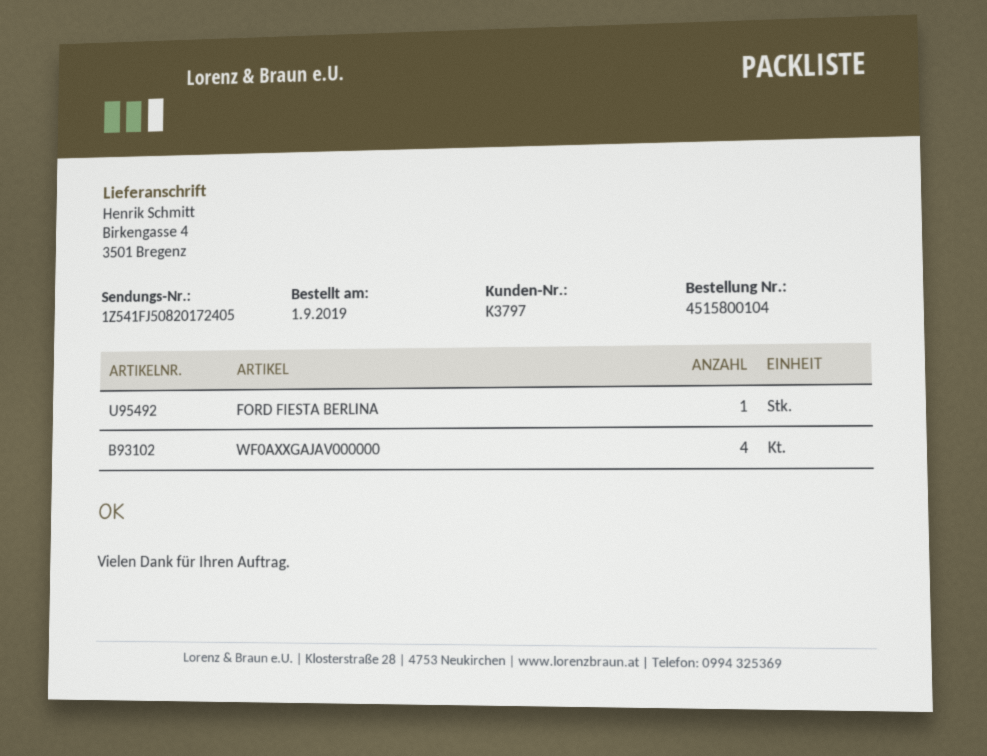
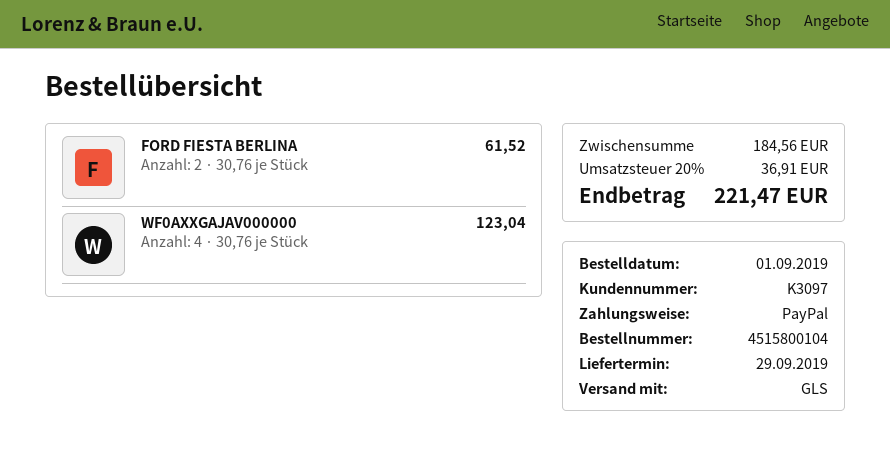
customer number: K3797 -> K3097
FORD FIESTA BERLINA: 1 -> 2

